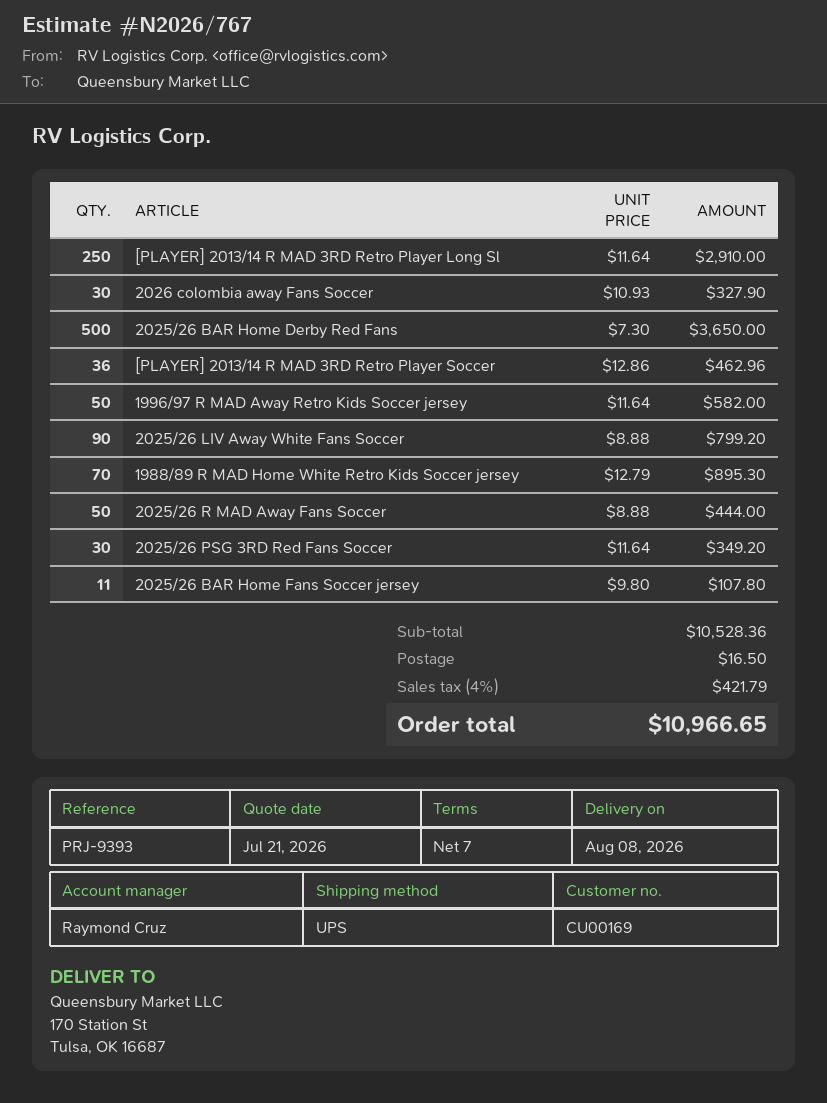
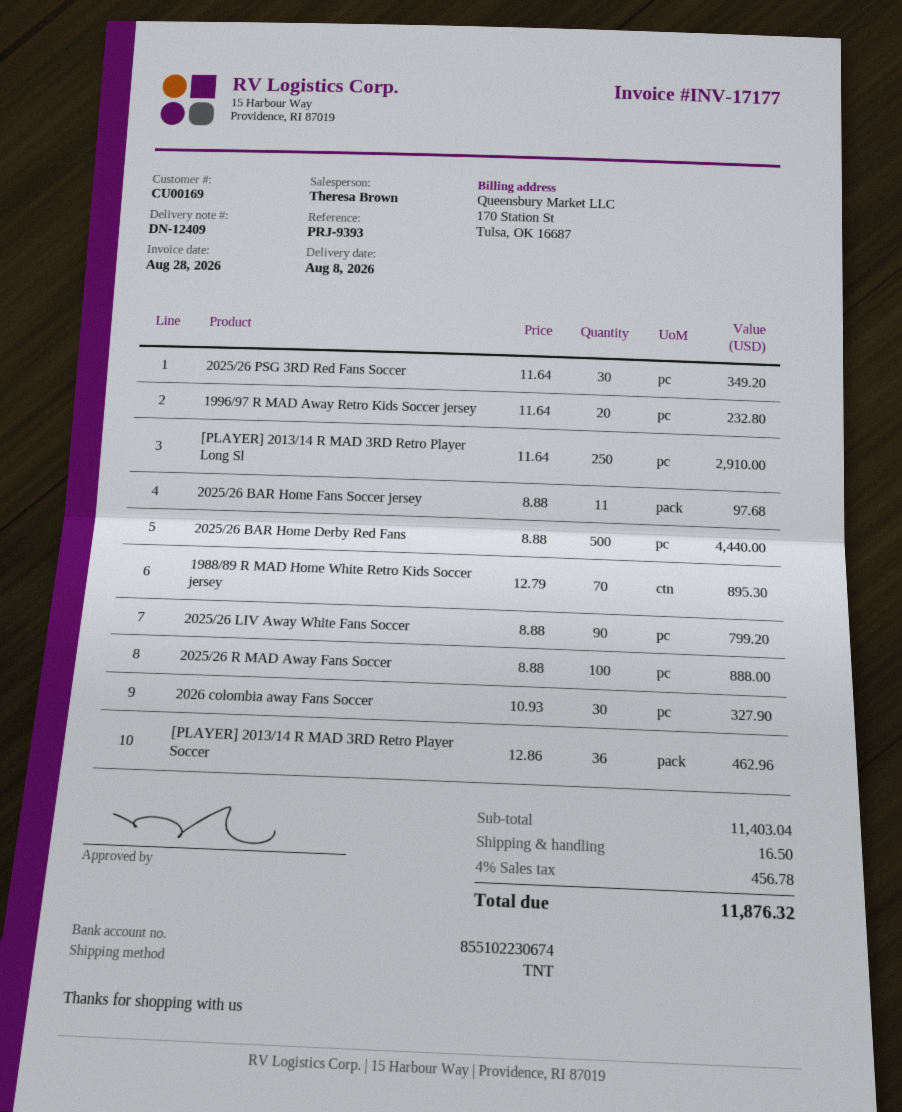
sales rep: Raymond Cruz -> Theresa Brown
shipping method: UPS -> TNT
2025/26 BAR Home Derby Red Fans: 500 x 7.30 = 3650.00 -> 500 x 8.88 = 4440.00
1996/97 R MAD Away Retro Kids Soccer jersey: 50 x 11.64 = 582.00 -> 20 x 11.64 = 232.80
2025/26 R MAD Away Fans Soccer: 50 x 8.88 = 444.00 -> 100 x 8.88 = 888.00
2025/26 BAR Home Fans Soccer jersey: 11 x 9.80 = 107.80 -> 11 x 8.88 = 97.68
subtotal: 10528.36 -> 11403.04
tax: 4% = 421.79 -> 4% = 456.78
total: 10966.65 -> 11876.32

